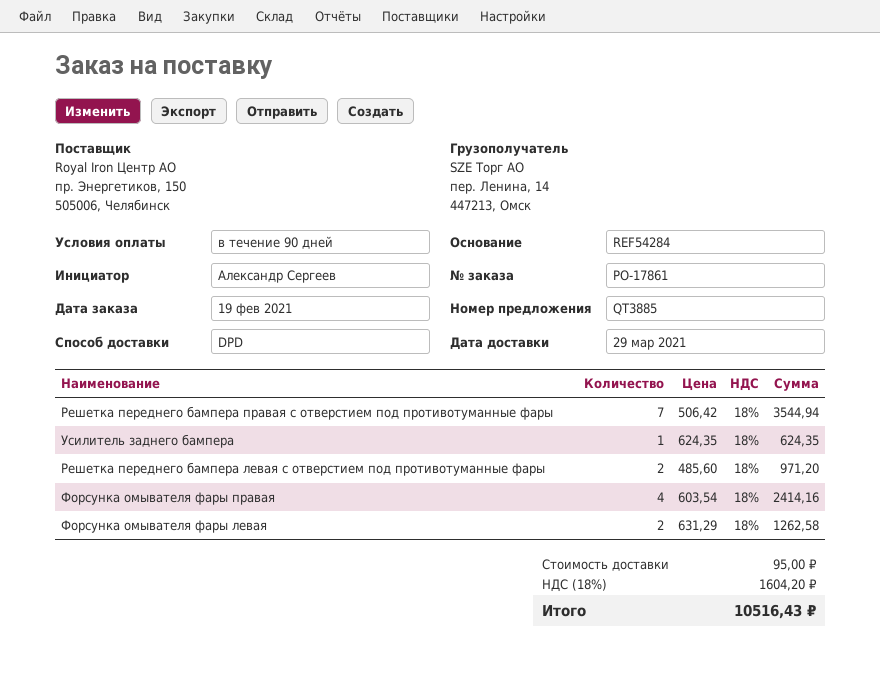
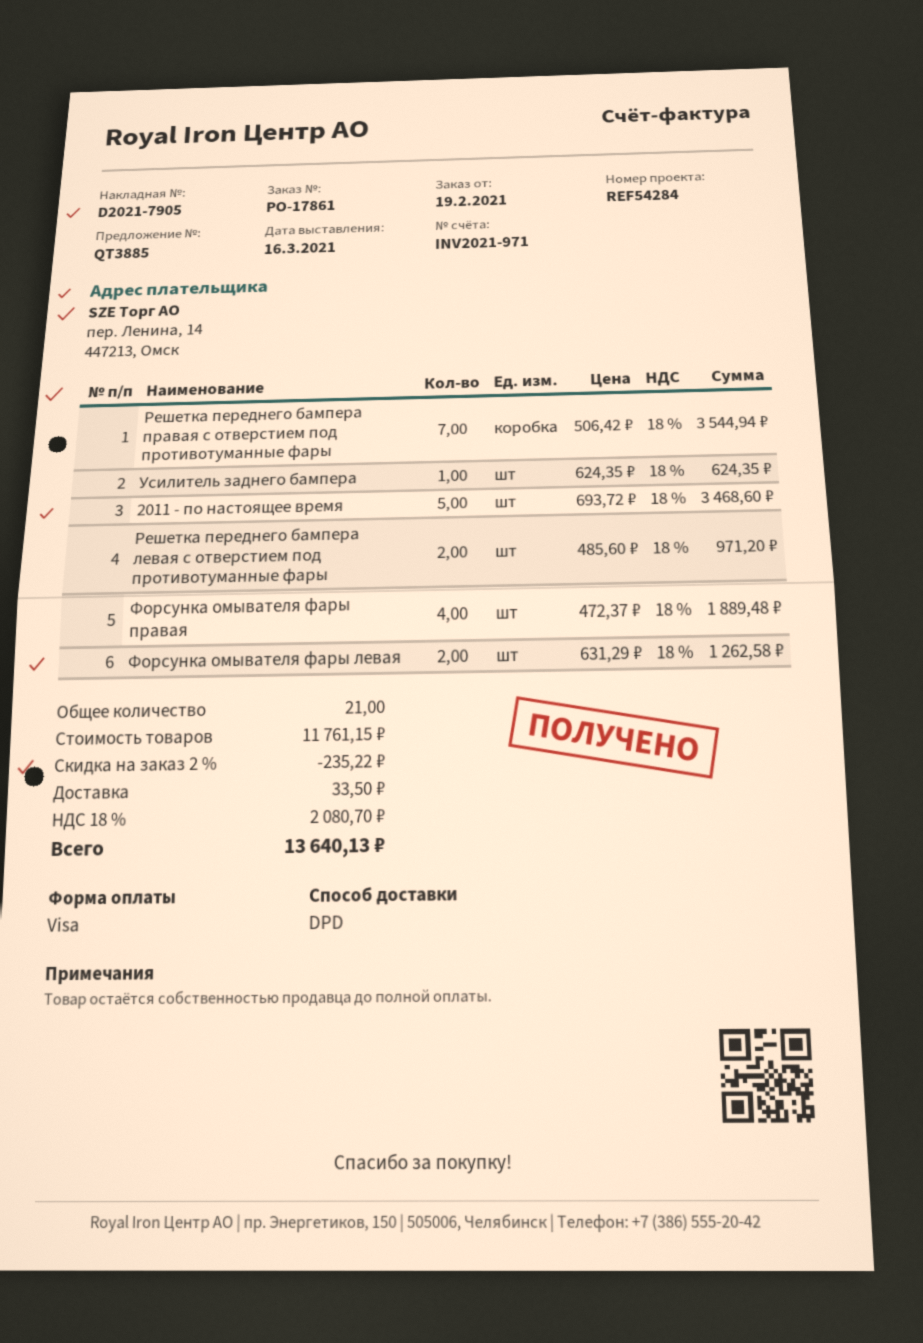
Форсунка омывателя фары правая: 4 x 603.54 = 2414.16 -> 4 x 472.37 = 1889.48
2011 - по настоящее время: none -> 5 x 693.72 = 3468.60
discount: none -> 2% = 235.22
shipping: 95.00 -> 33.50
tax: 18% = 1604.20 -> 18% = 2080.70
total: 10516.43 -> 13640.13

